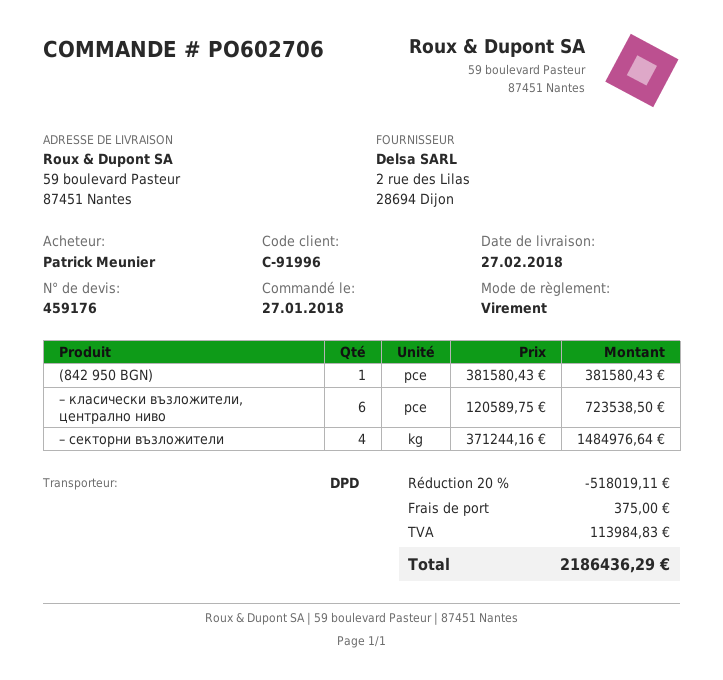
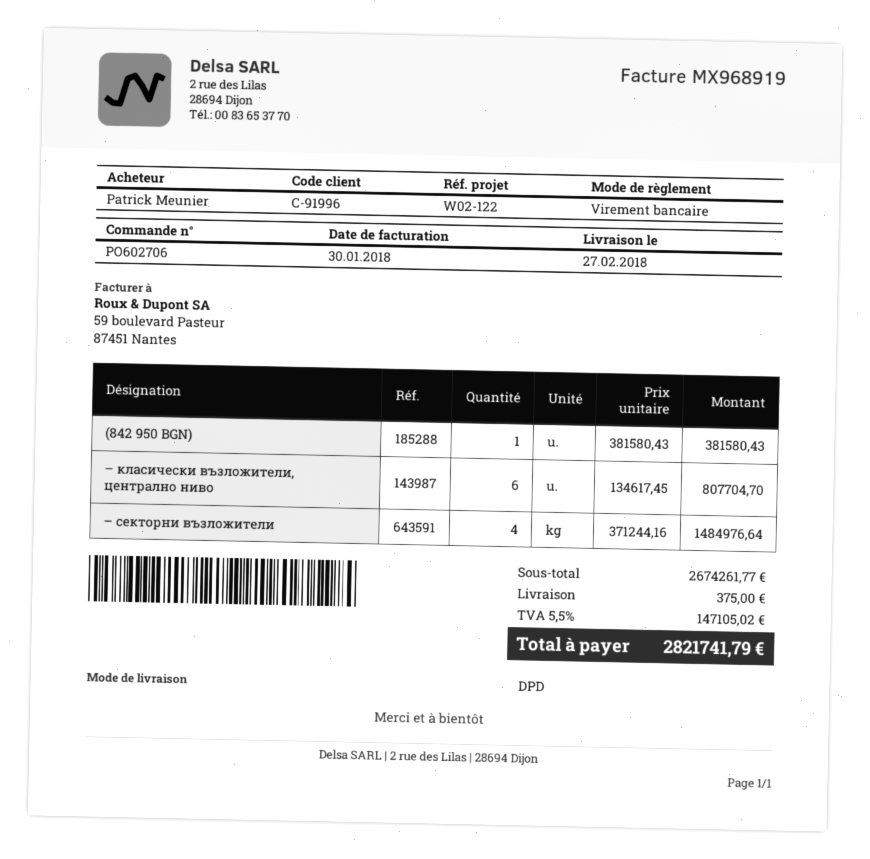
– класически възложители, централно ниво: 6 x 120589.75 = 723538.50 -> 6 x 134617.45 = 807704.70
discount: 20% = 518019.11 -> none
tax: 113984.83 -> 147105.02
total: 2186436.29 -> 2821741.79

